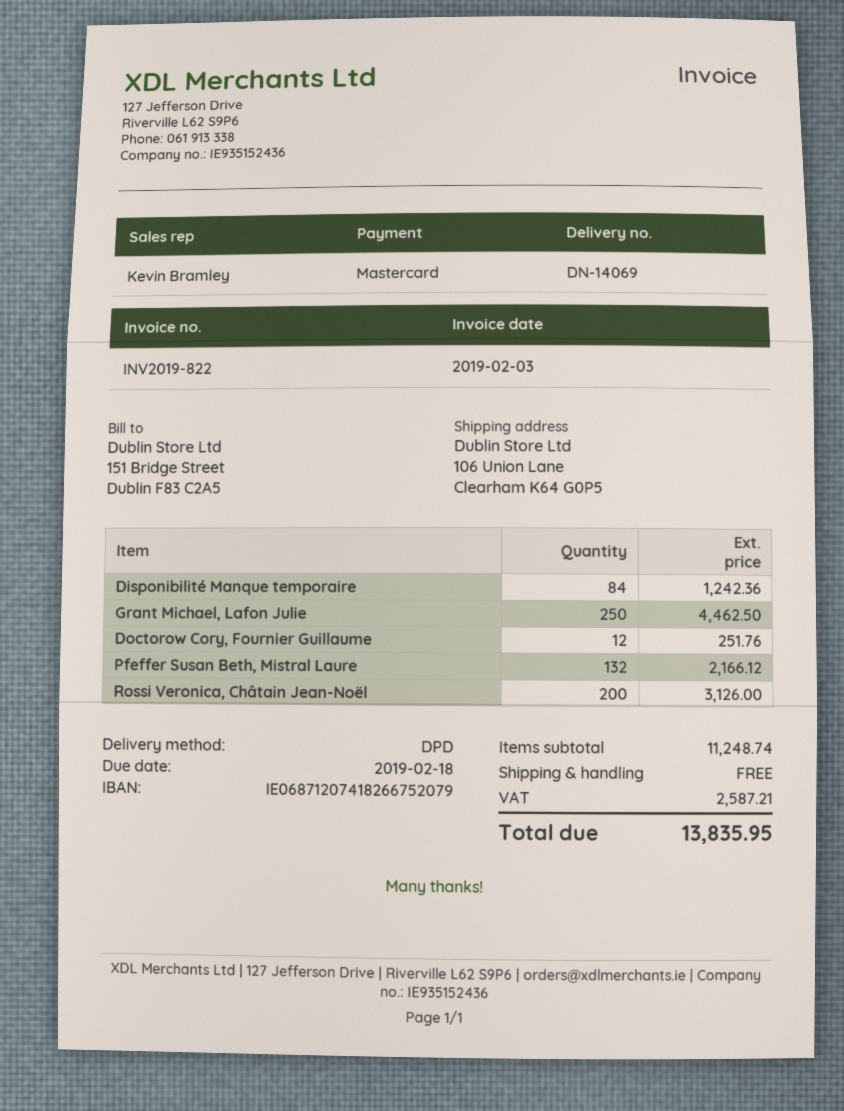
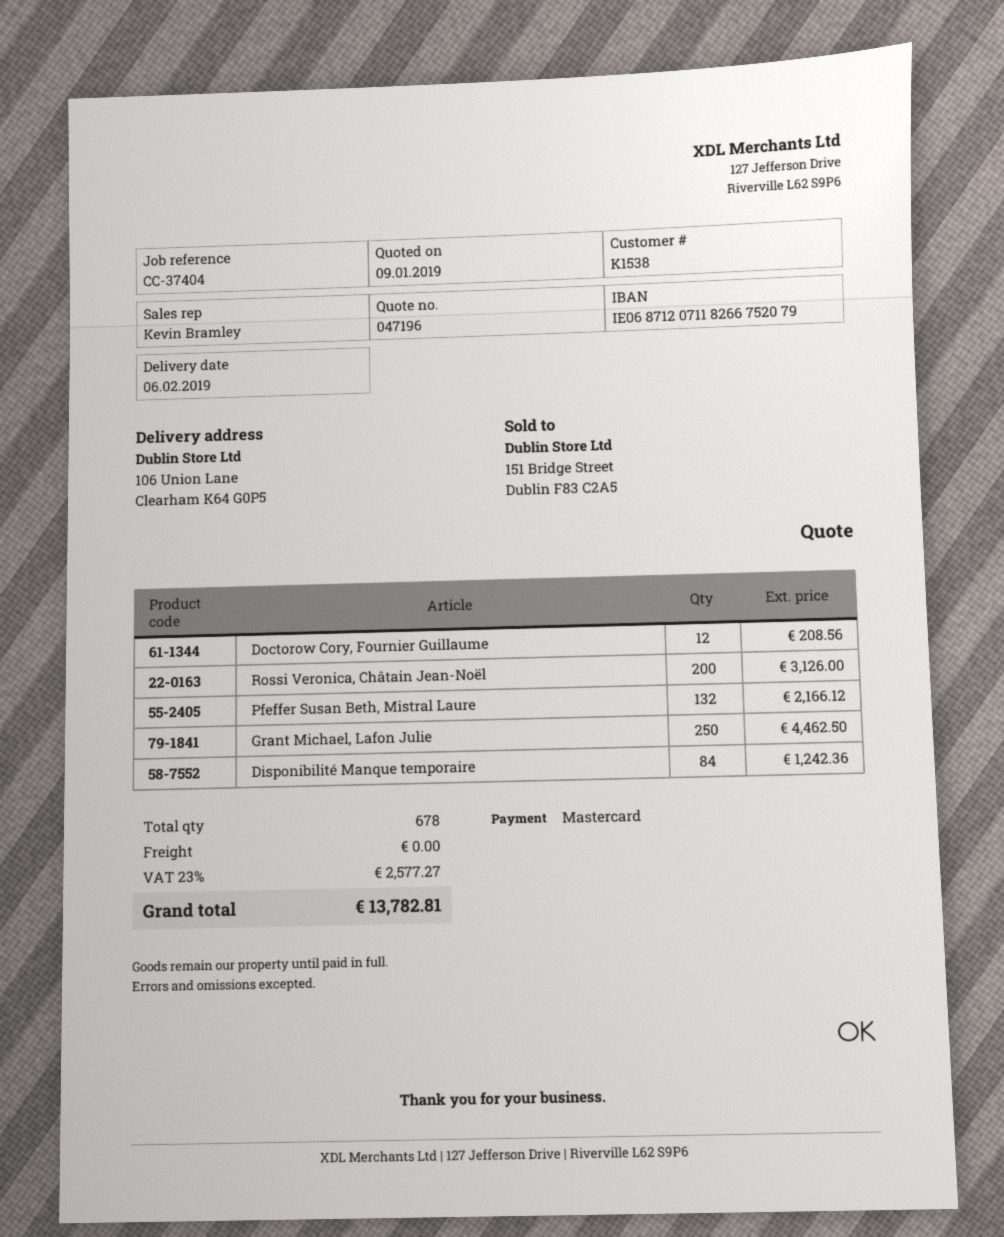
bank account: IE06871207418266752079 -> IE06871207118266752079
Doctorow Cory, Fournier Guillaume: 12 for 251.76 -> 12 for 208.56
tax: 2587.21 -> 2577.27
total: 13835.95 -> 13782.81

